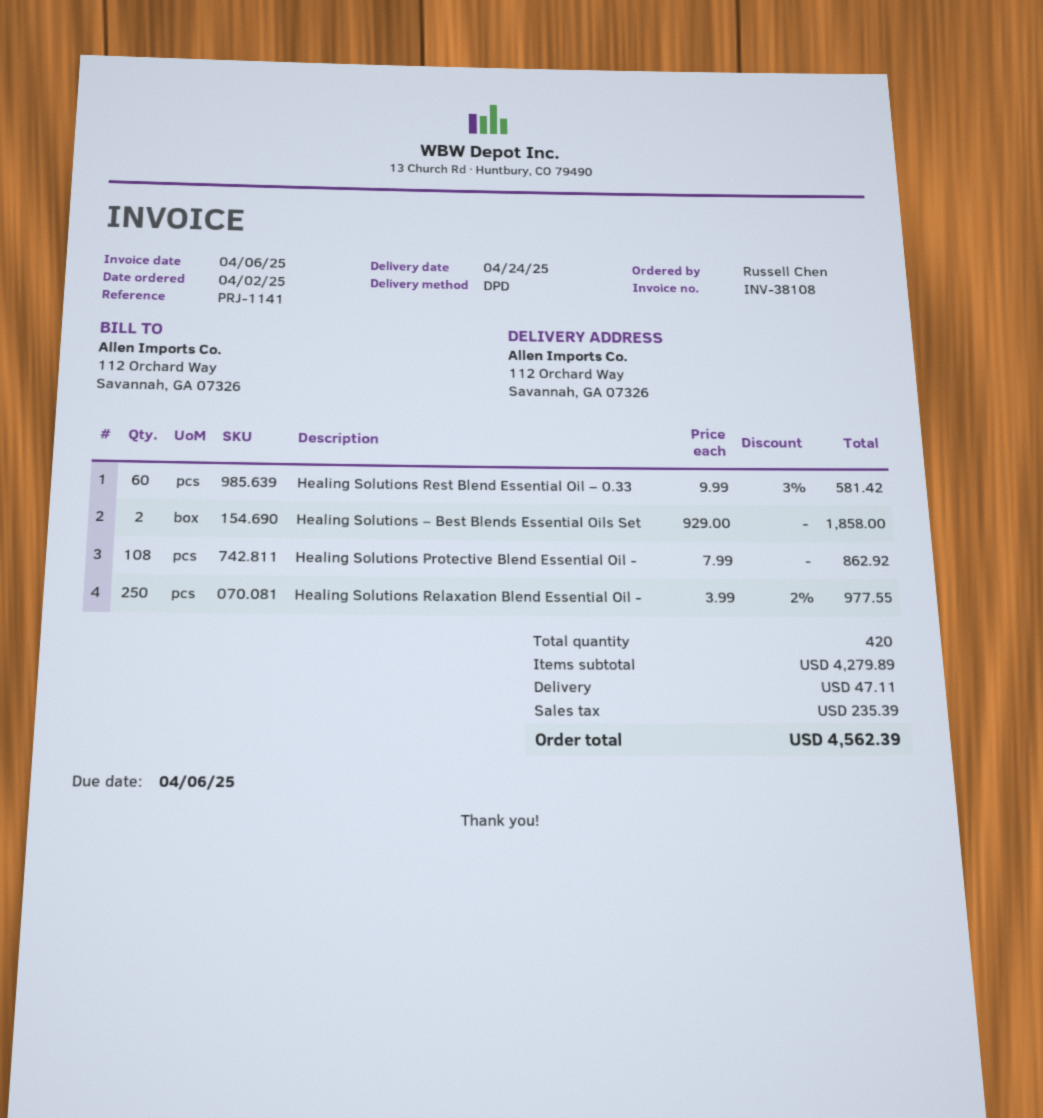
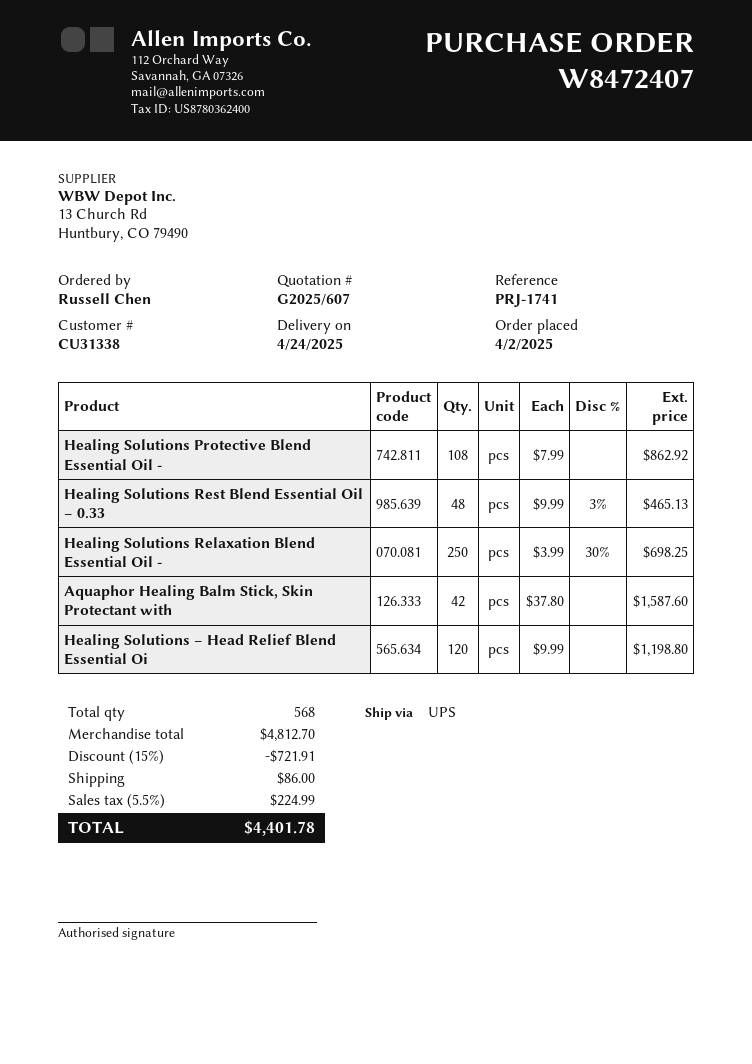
reference: PRJ-1141 -> PRJ-1741
shipping method: DPD -> UPS
Healing Solutions Rest Blend Essential Oil – 0.33: 60 x 9.99 - 3% = 581.42 -> 48 x 9.99 - 3% = 465.13
Healing Solutions – Best Blends Essential Oils Set: 2 x 929.00 = 1858.00 -> none
Healing Solutions Relaxation Blend Essential Oil -: 250 x 3.99 - 2% = 977.55 -> 250 x 3.99 - 30% = 698.25
Aquaphor Healing Balm Stick, Skin Protectant with: none -> 42 x 37.80 = 1587.60
Healing Solutions – Head Relief Blend Essential Oi: none -> 120 x 9.99 = 1198.80
total quantity: 420 -> 568
subtotal: 4279.89 -> 4812.70
discount: none -> 15% = 721.91
shipping: 47.11 -> 86.00
tax: 235.39 -> 224.99
total: 4562.39 -> 4401.78

